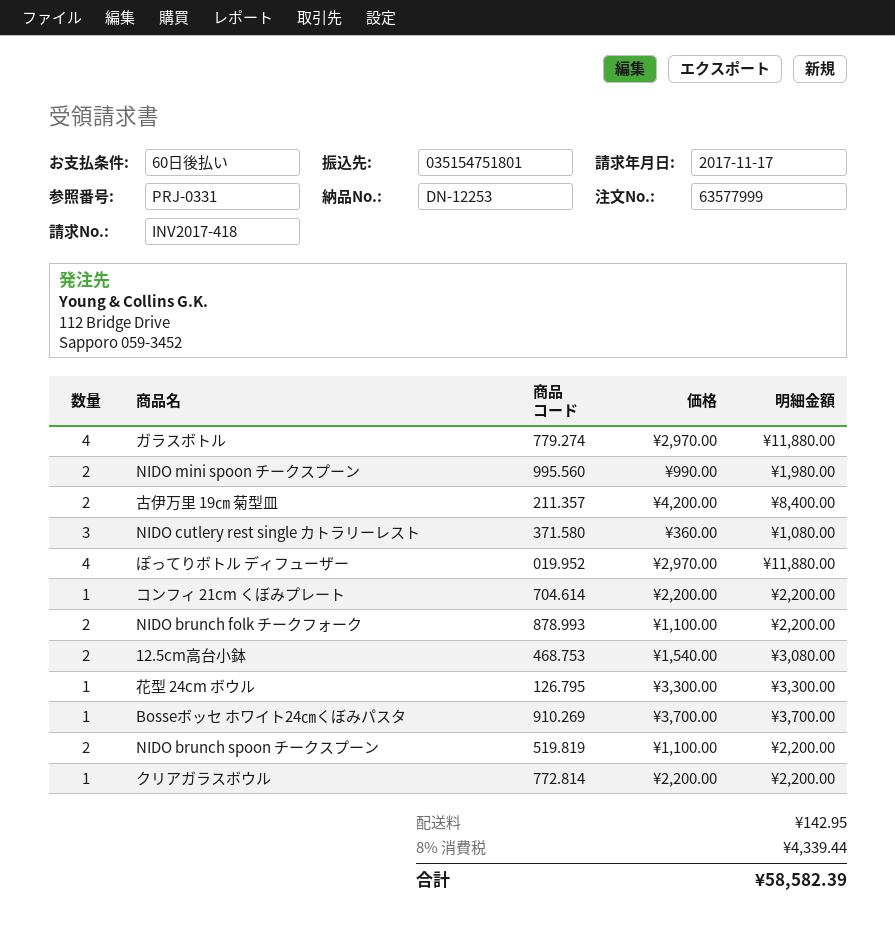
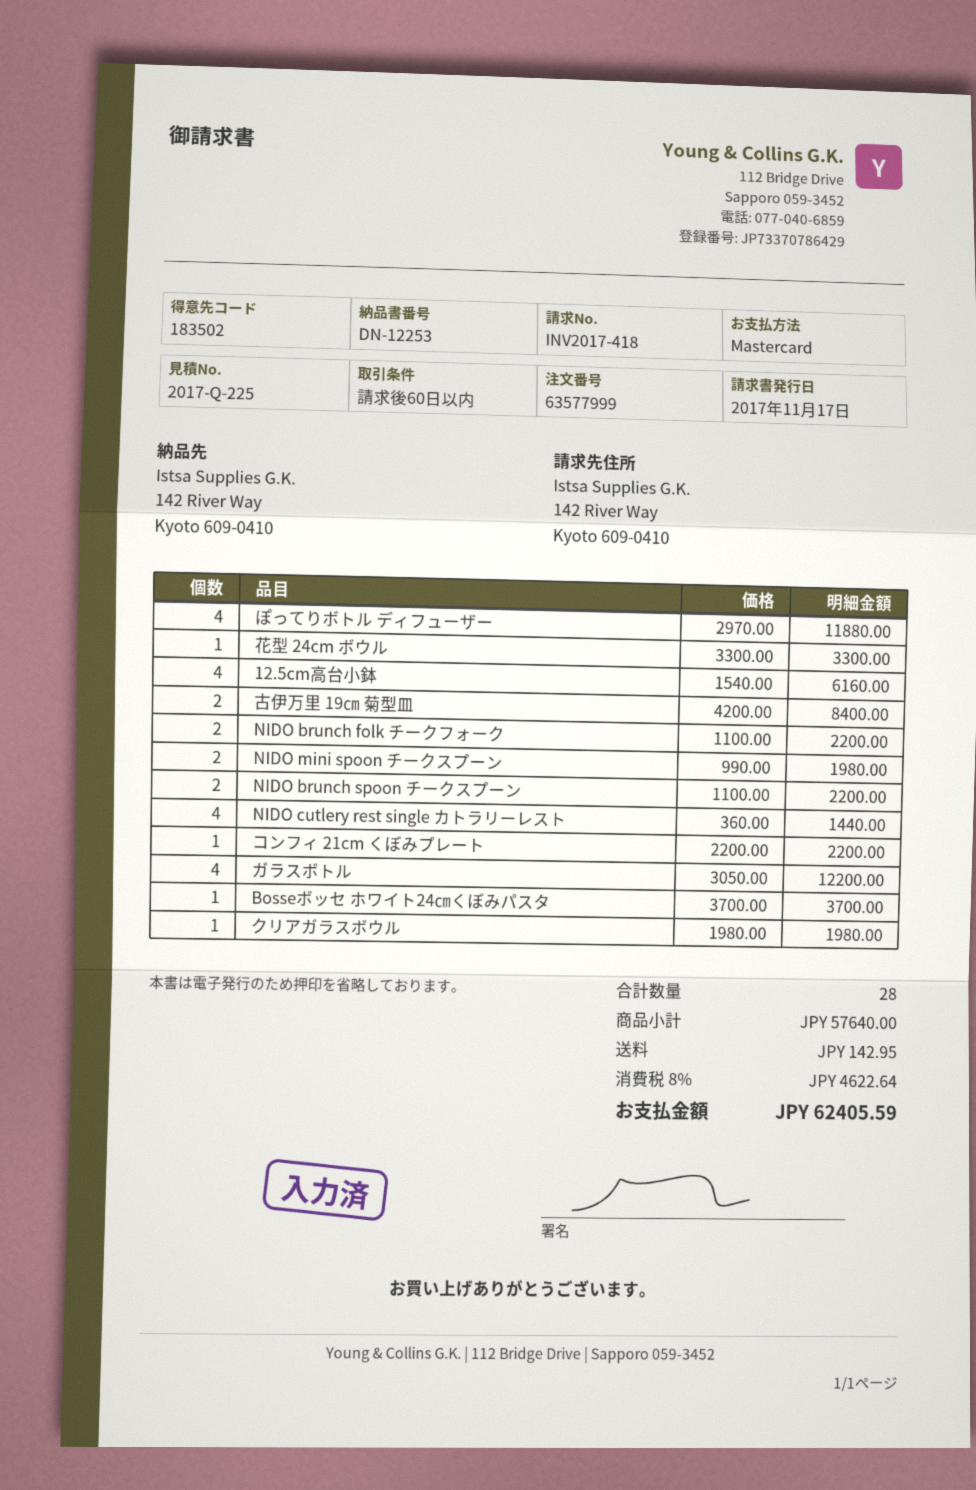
ガラスボトル: 4 x 2970.00 = 11880.00 -> 4 x 3050.00 = 12200.00
NIDO cutlery rest single カトラリーレスト: 3 x 360.00 = 1080.00 -> 4 x 360.00 = 1440.00
12.5cm高台小鉢: 2 x 1540.00 = 3080.00 -> 4 x 1540.00 = 6160.00
クリアガラスボウル: 1 x 2200.00 = 2200.00 -> 1 x 1980.00 = 1980.00
tax: 8% = 4339.44 -> 8% = 4622.64
total: 58582.39 -> 62405.59

